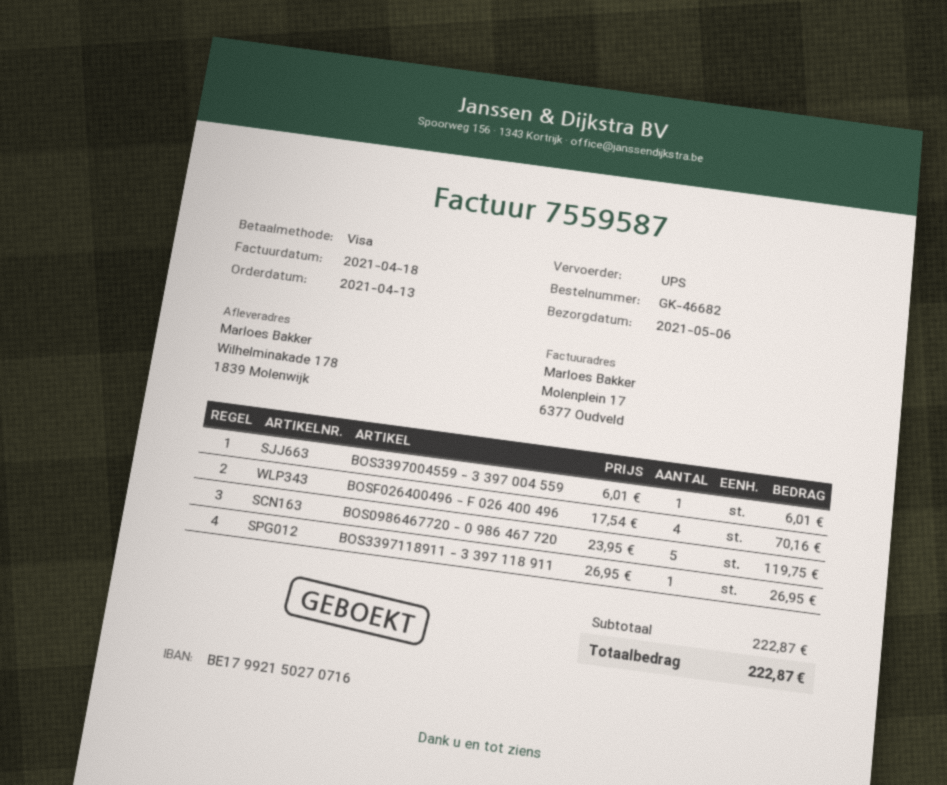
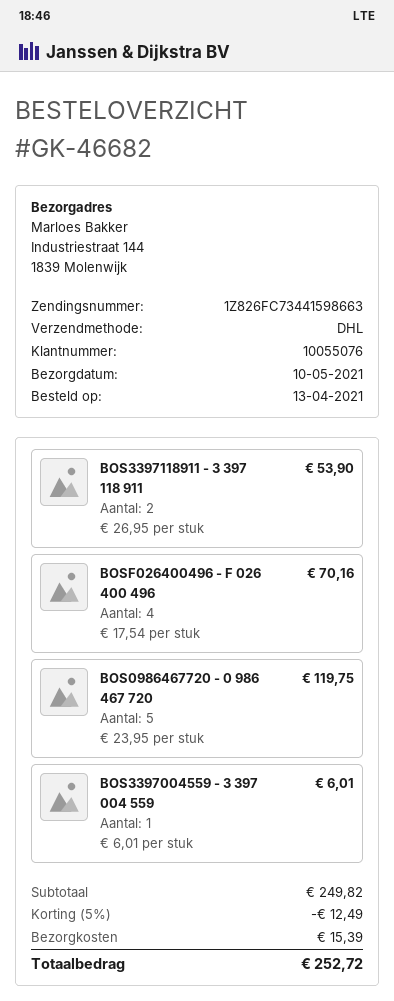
delivery date: 2021-05-06 -> 2021-05-10
shipping method: UPS -> DHL
ship to: Wilhelminakade 178, 1839 Molenwijk -> Industriestraat 144, 1839 Molenwijk
BOS3397118911 - 3 397 118 911: 1 x 26.95 = 26.95 -> 2 x 26.95 = 53.90
subtotal: 222.87 -> 249.82
discount: none -> 5% = 12.49
shipping: none -> 15.39
total: 222.87 -> 252.72

